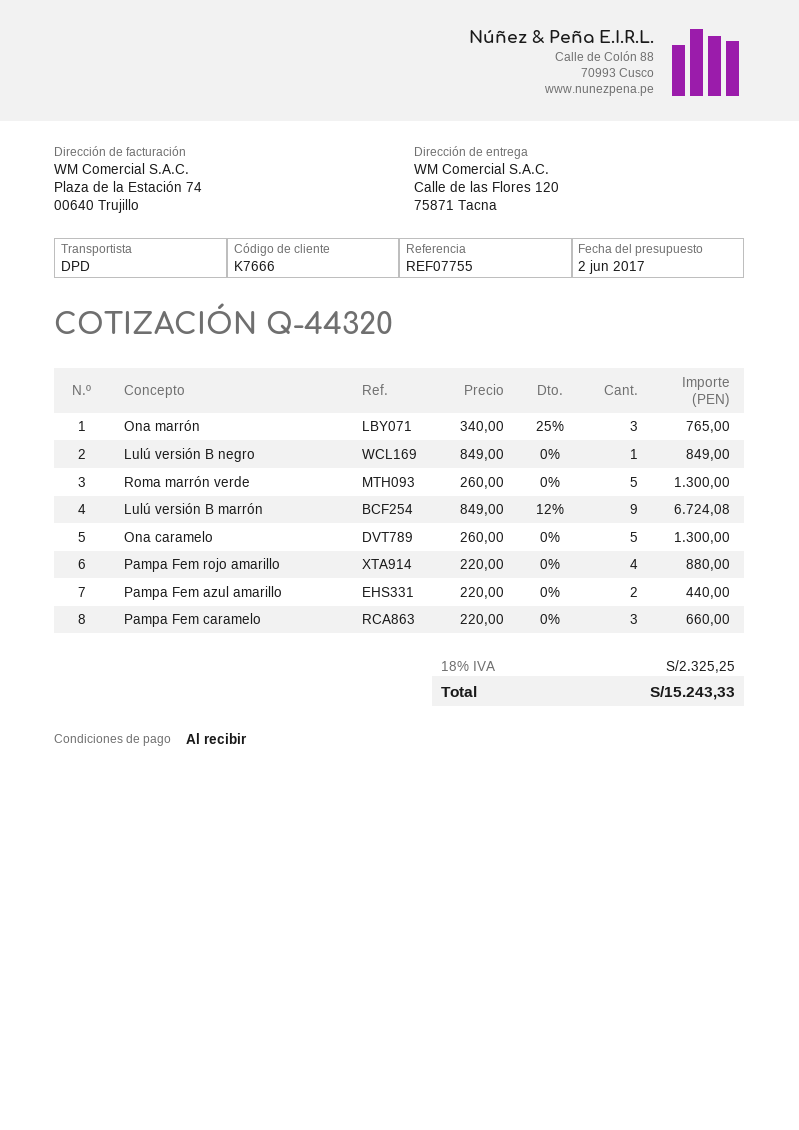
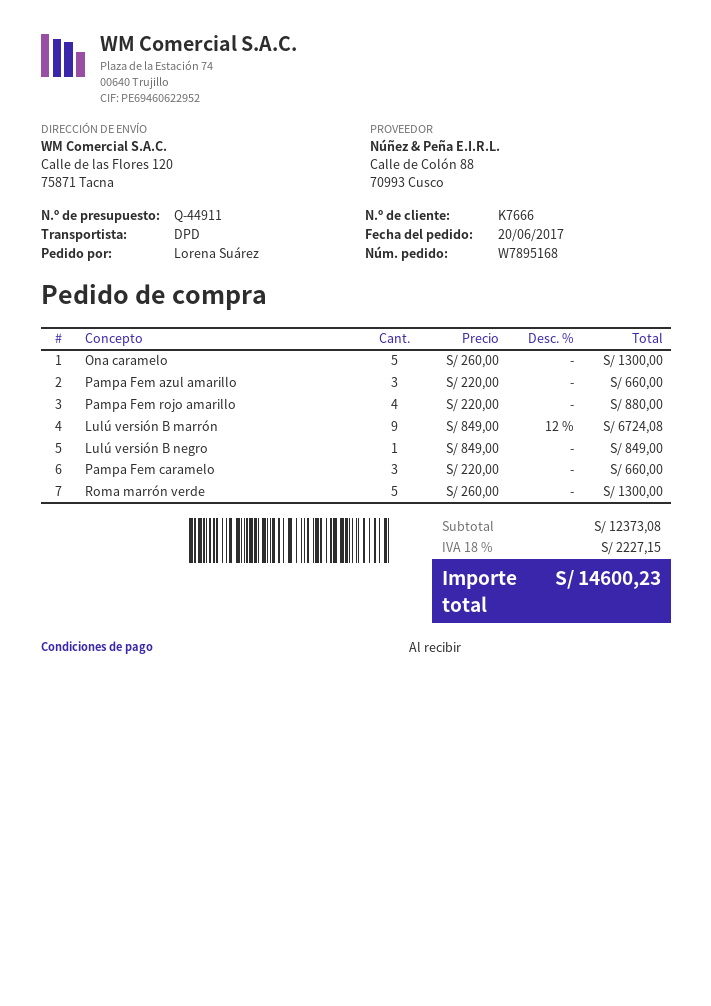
quote number: Q-44320 -> Q-44911
Ona marrón: 3 x 340.00 - 25% = 765.00 -> none
Pampa Fem azul amarillo: 2 x 220.00 = 440.00 -> 3 x 220.00 = 660.00
tax: 18% = 2325.25 -> 18% = 2227.15
total: 15243.33 -> 14600.23

